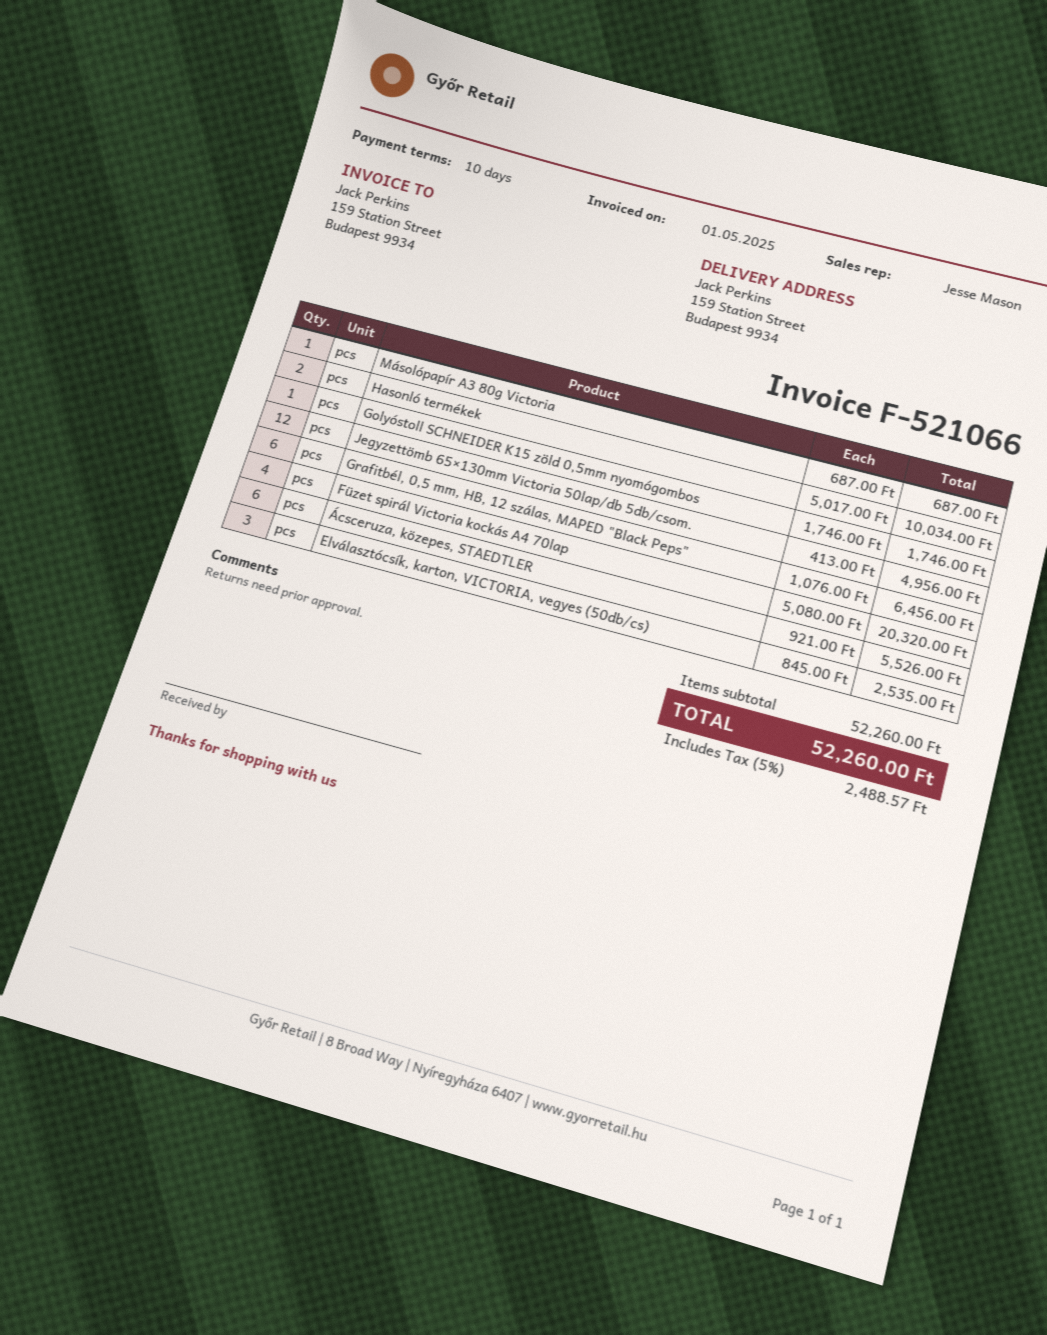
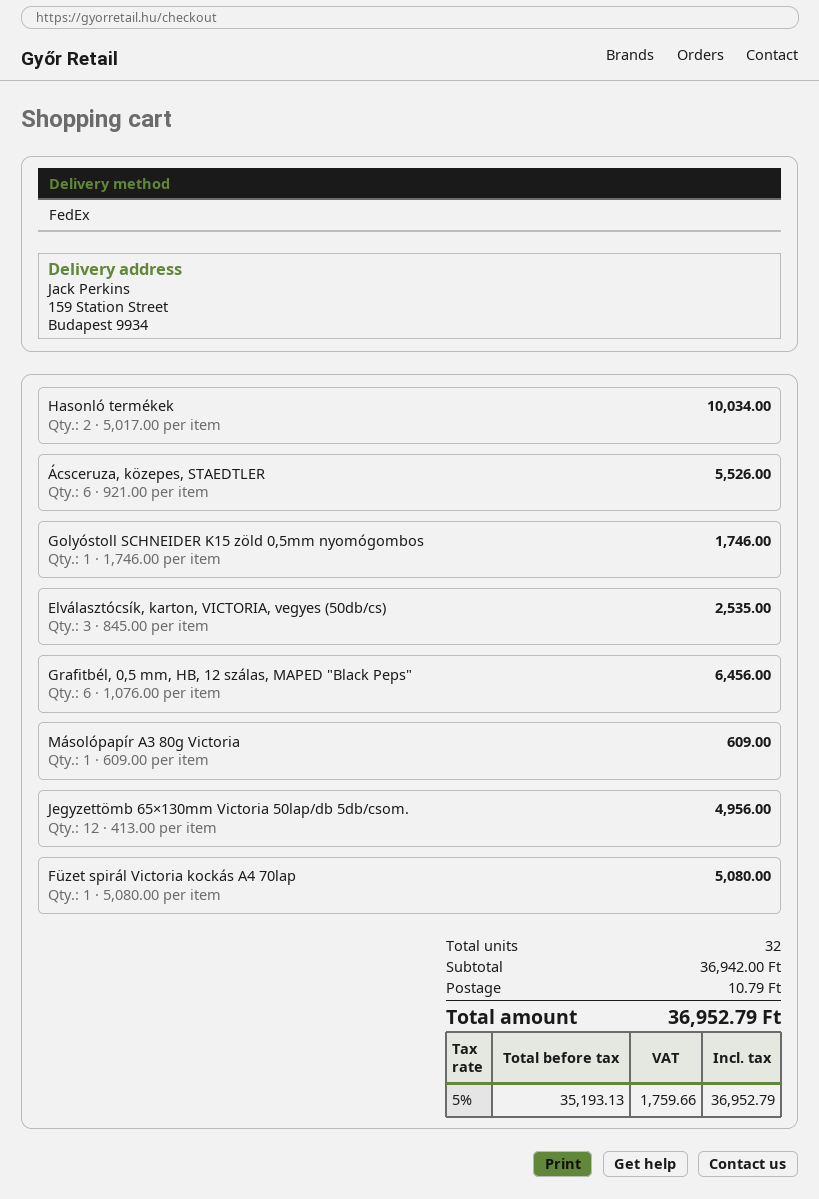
Másolópapír A3 80g Victoria: 1 x 687.00 = 687.00 -> 1 x 609.00 = 609.00
Füzet spirál Victoria kockás A4 70lap: 4 x 5080.00 = 20320.00 -> 1 x 5080.00 = 5080.00
subtotal: 52260.00 -> 36942.00
shipping: none -> 10.79
tax: 5% = 2488.57 -> 5% = 1759.66
total: 52260.00 -> 36952.79

